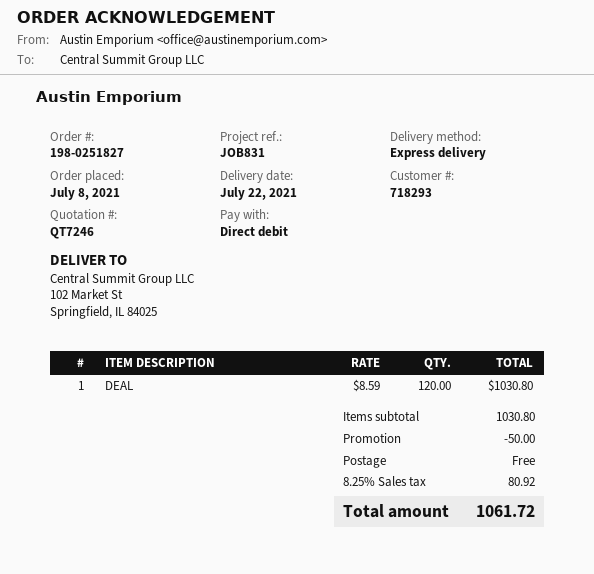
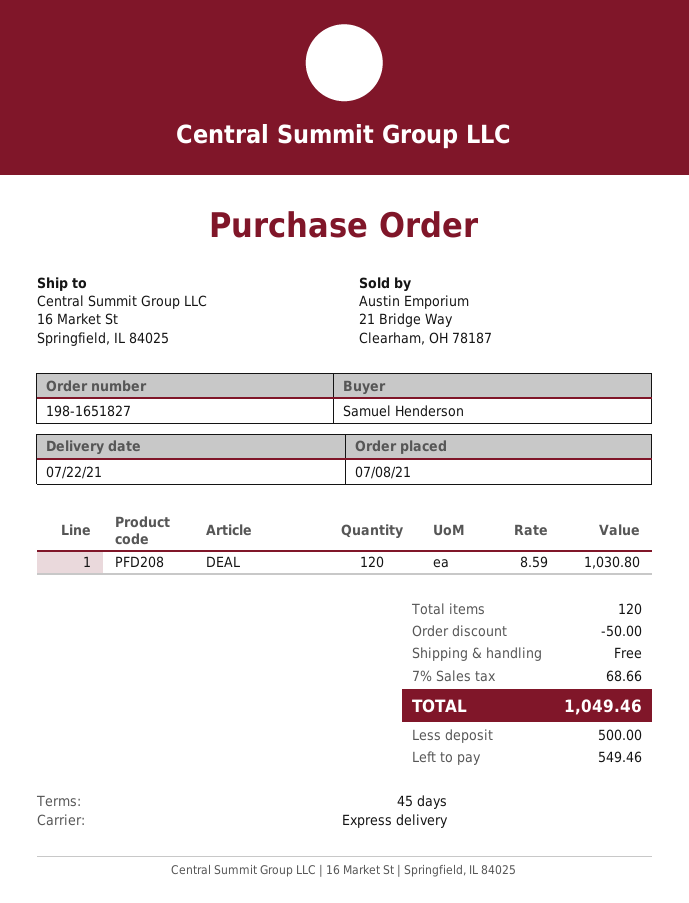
order number: 198-0251827 -> 198-1651827
ship to: 102 Market St, Springfield, IL 84025 -> 16 Market St, Springfield, IL 84025
tax: 8.25% = 80.92 -> 7% = 68.66
total: 1061.72 -> 1049.46

